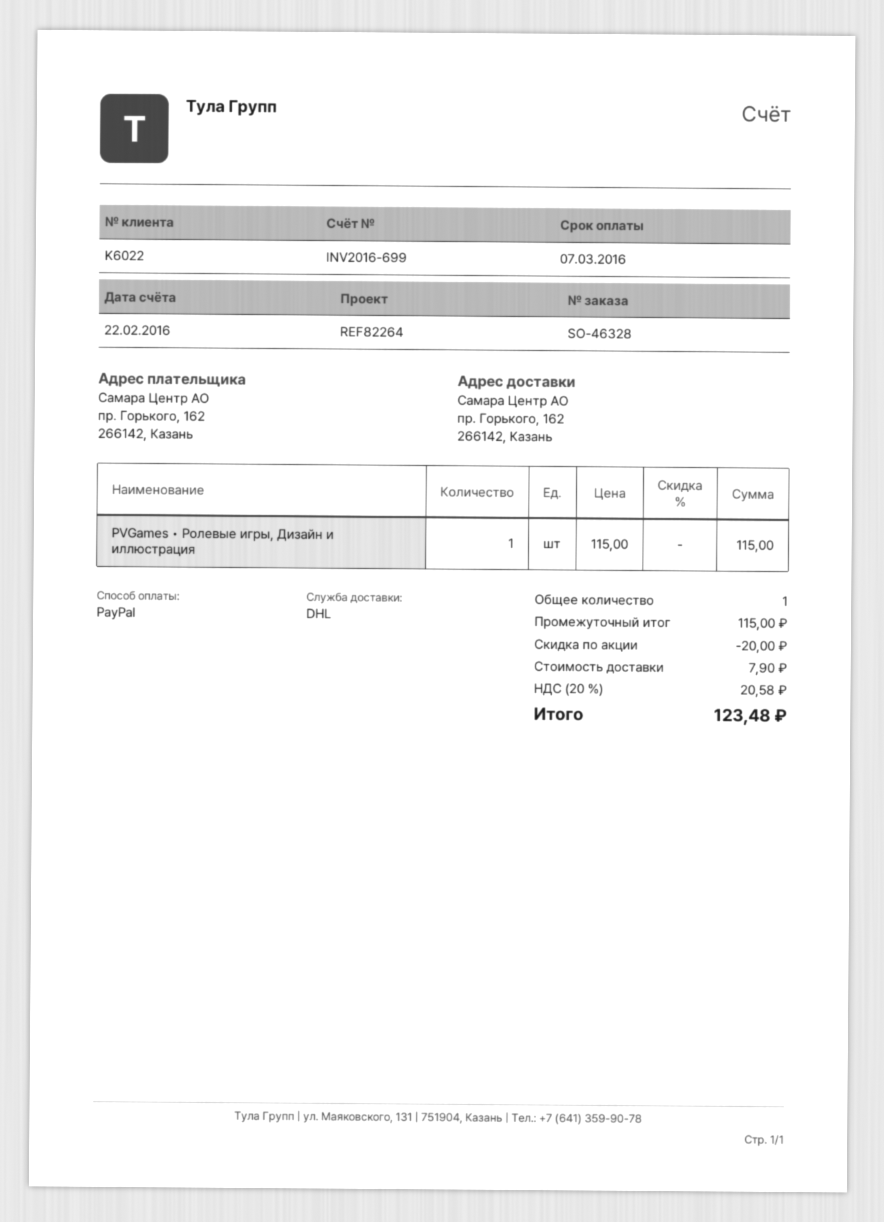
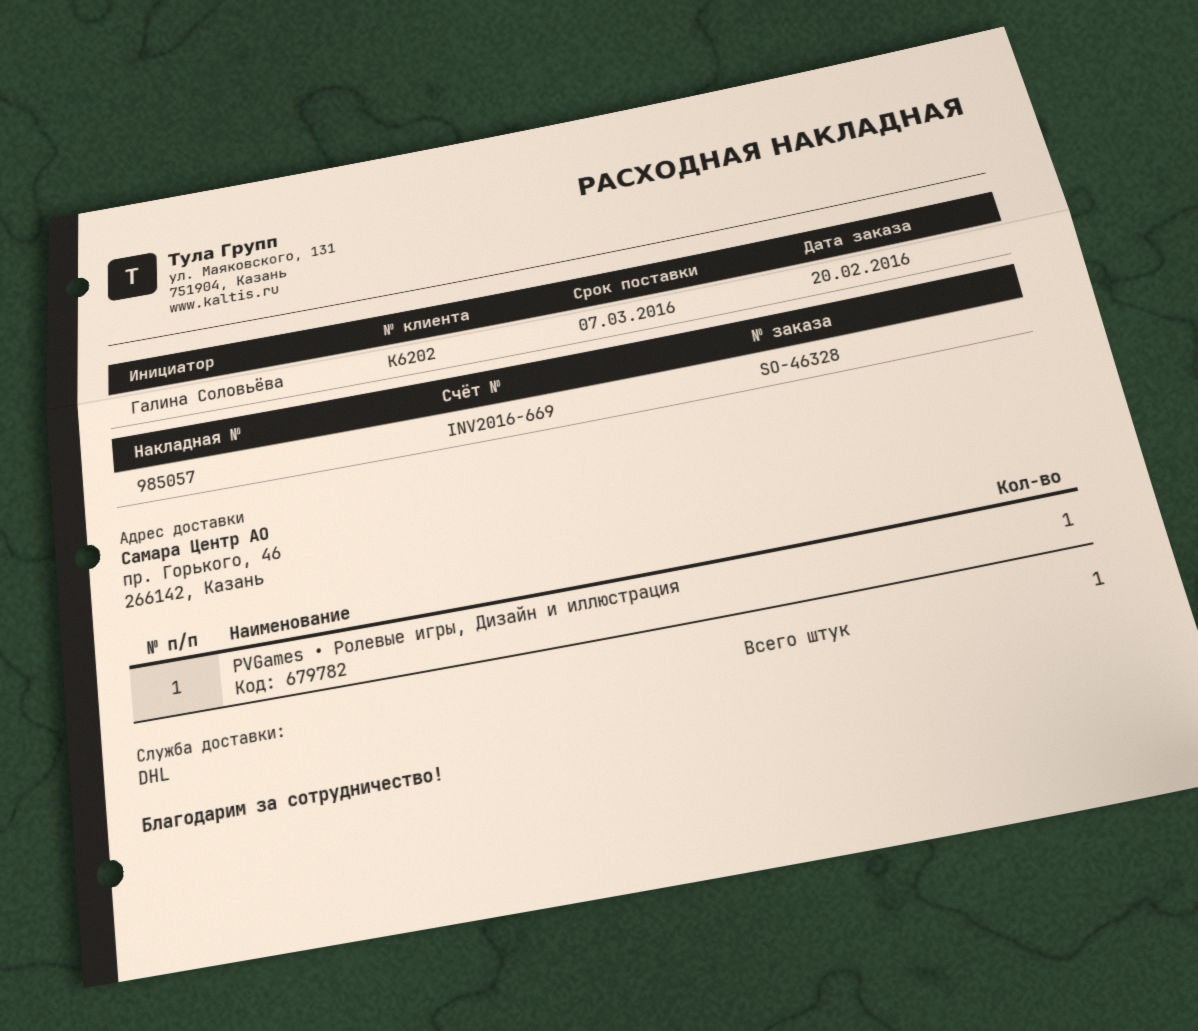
invoice number: INV2016-699 -> INV2016-669
customer number: K6022 -> K6202
ship to: пр. Горького, 162, 266142, Казань -> пр. Горького, 46, 266142, Казань

